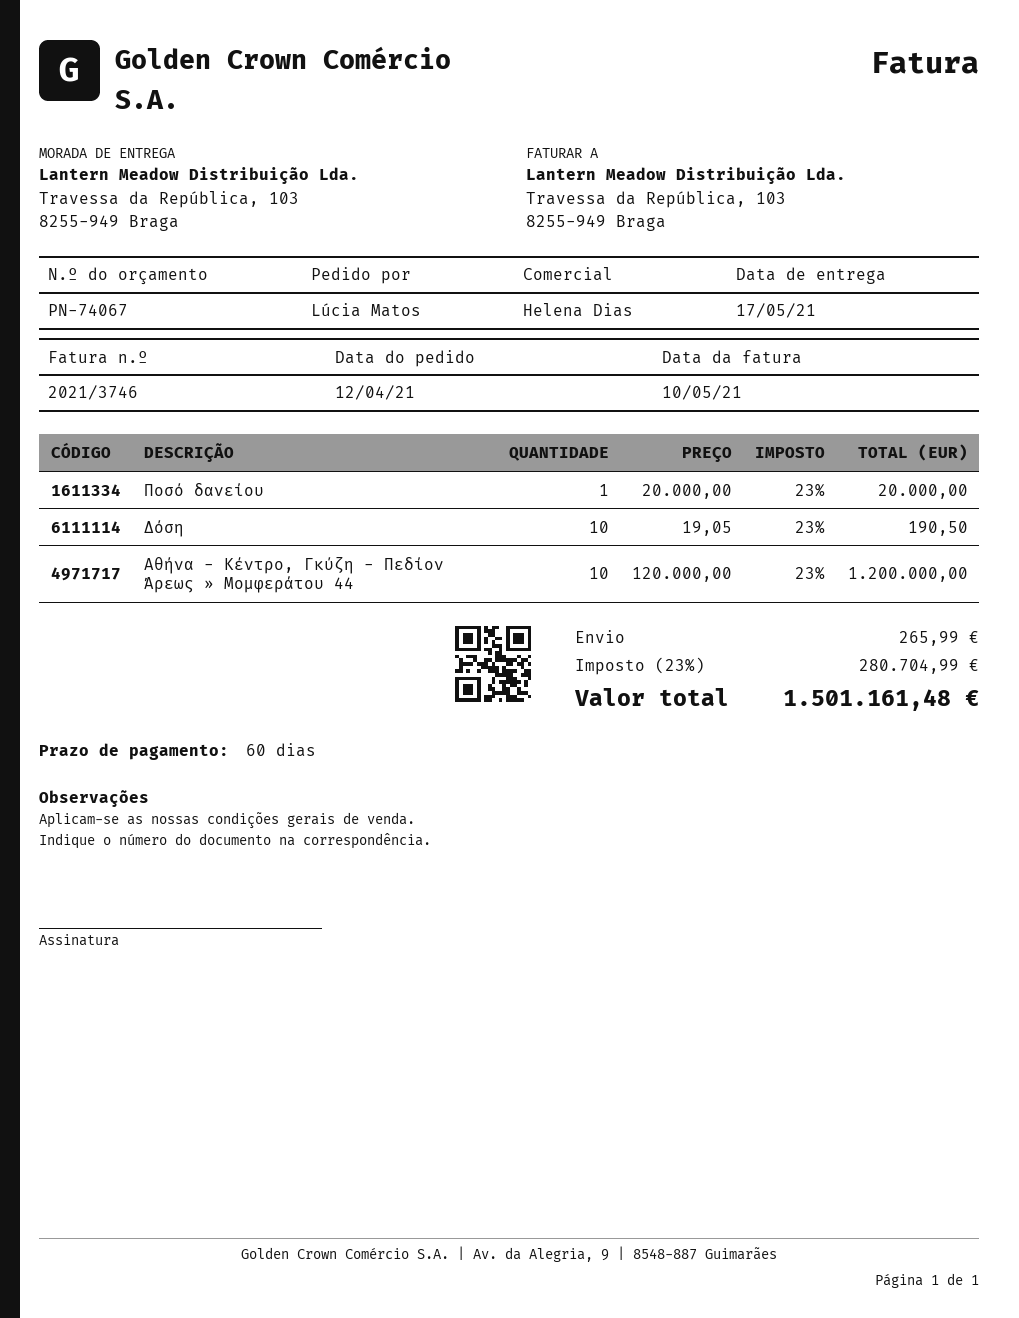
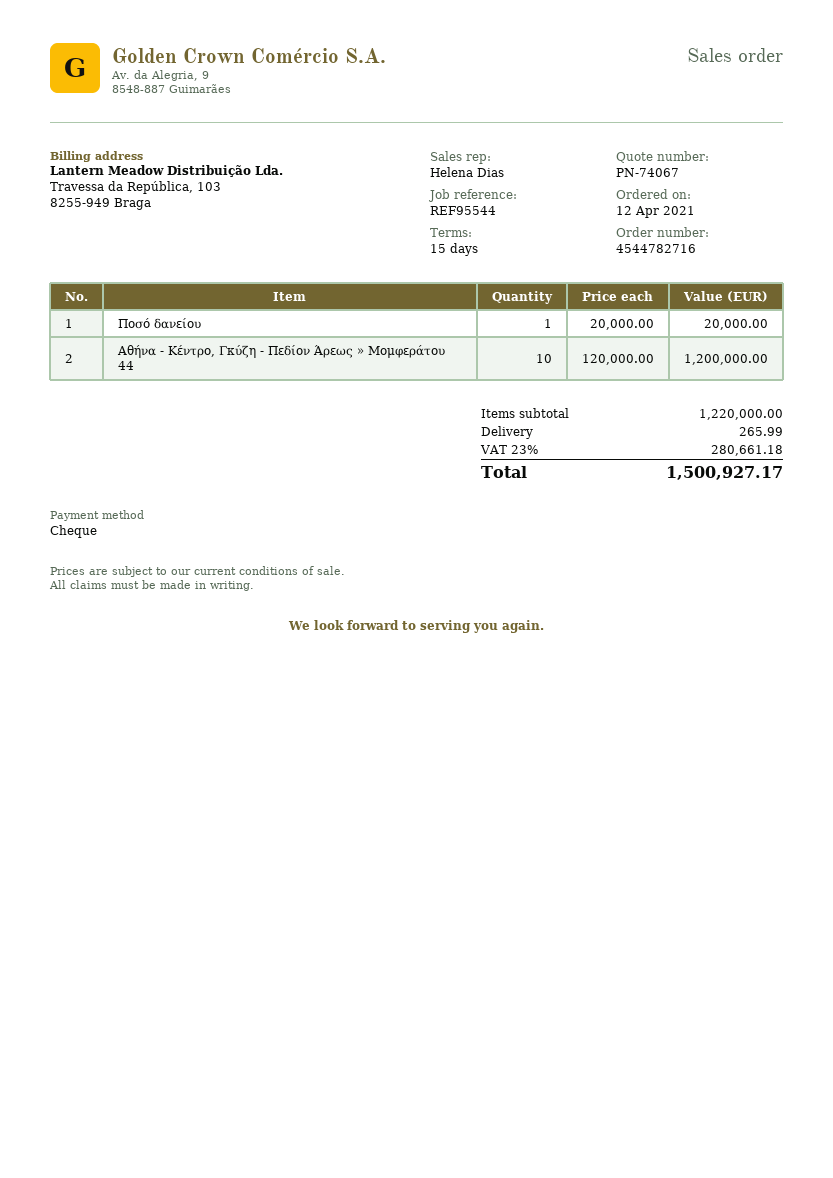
payment terms: 60 days -> 15 days
Δόση: 10 x 19.05 = 190.50 -> none
tax: 23% = 280704.99 -> 23% = 280661.18
total: 1501161.48 -> 1500927.17

